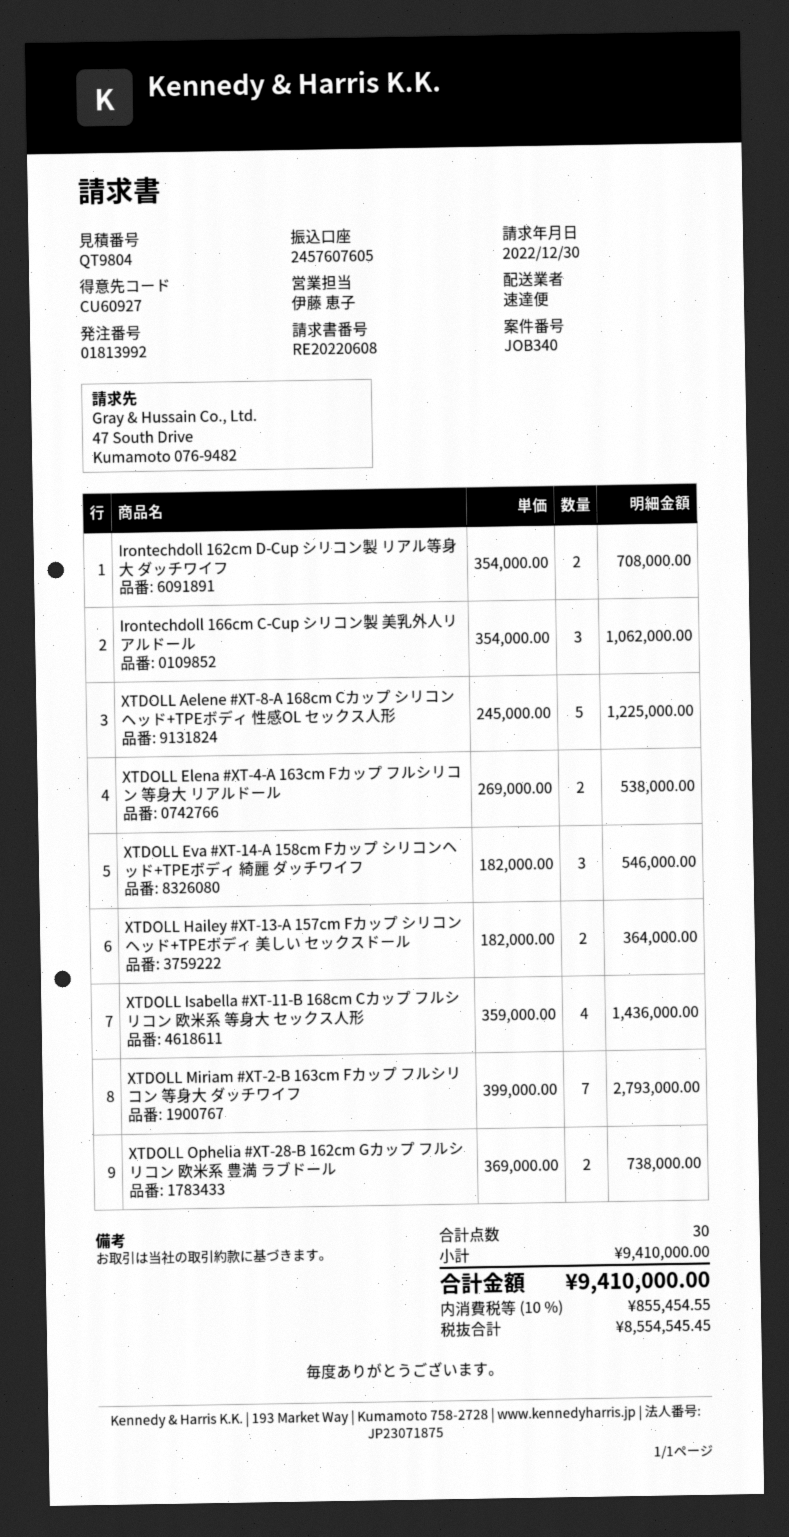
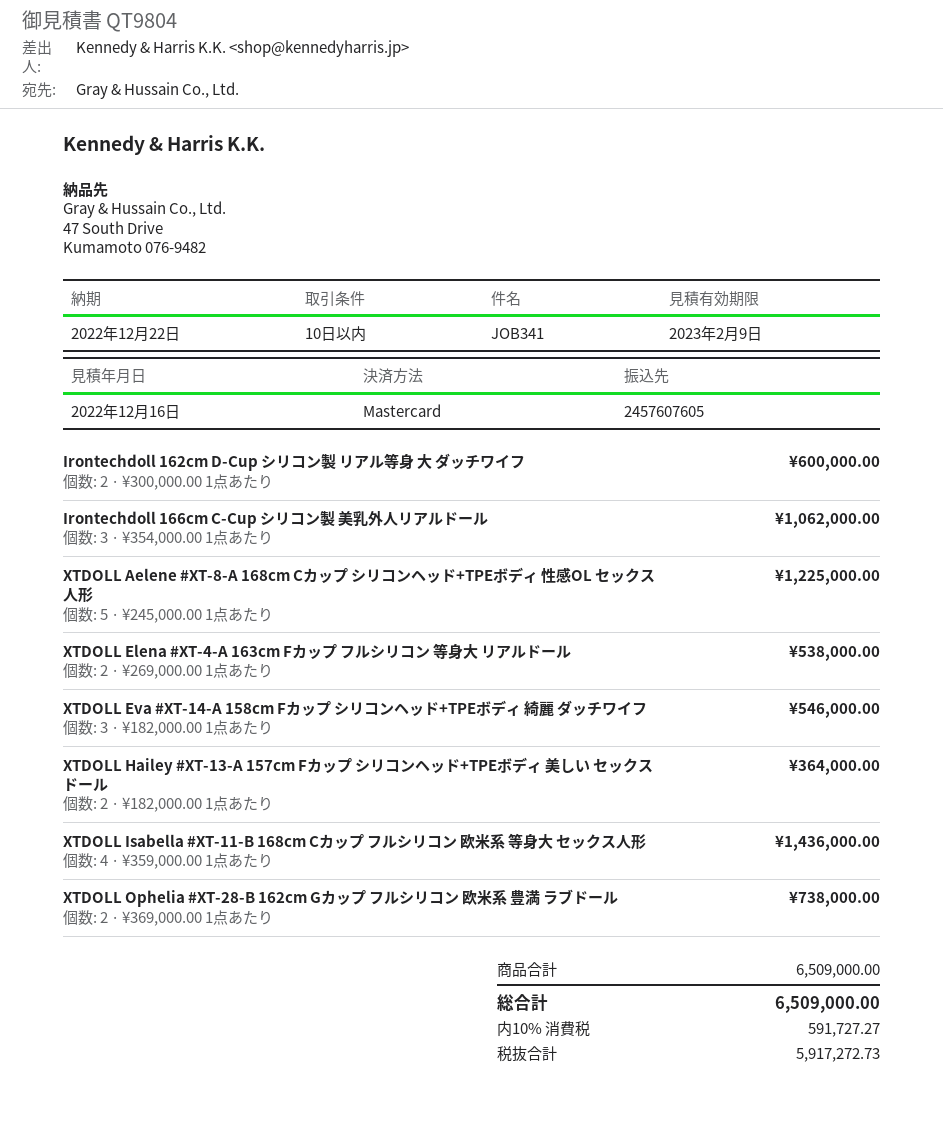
reference: JOB340 -> JOB341
Irontechdoll 162cm D-Cup シリコン製 リアル等身 大 ダッチワイフ: 2 x 354000.00 = 708000.00 -> 2 x 300000.00 = 600000.00
XTDOLL Miriam #XT-2-B 163cm Fカップ フルシリコン 等身大 ダッチワイフ: 7 x 399000.00 = 2793000.00 -> none
subtotal: 9410000.00 -> 6509000.00
net: 8554545.45 -> 5917272.73
tax: 10% = 855454.55 -> 10% = 591727.27
total: 9410000.00 -> 6509000.00

